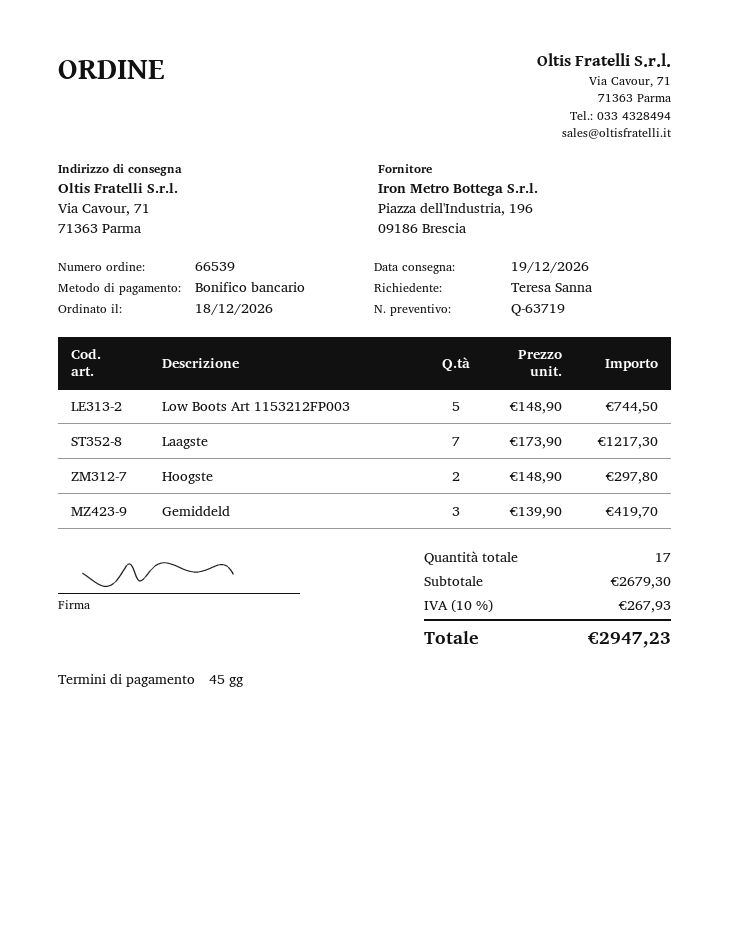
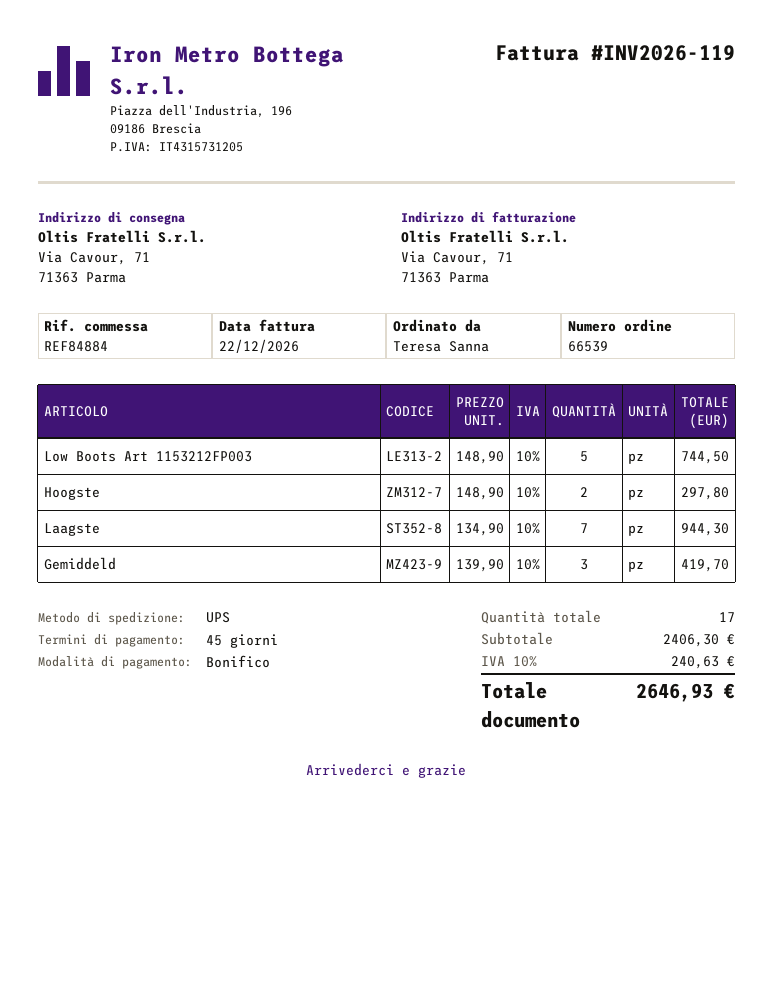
Laagste: 7 x 173.90 = 1217.30 -> 7 x 134.90 = 944.30
subtotal: 2679.30 -> 2406.30
tax: 10% = 267.93 -> 10% = 240.63
total: 2947.23 -> 2646.93

